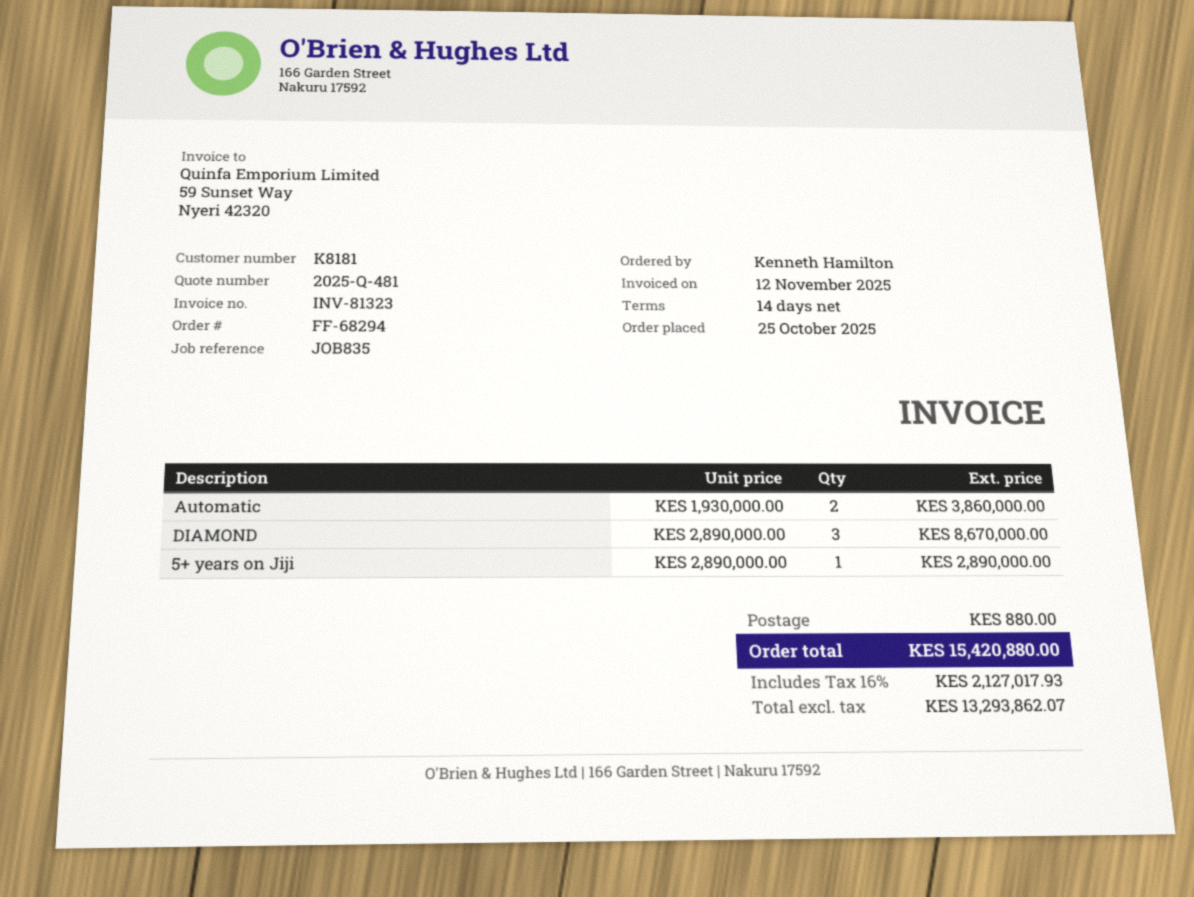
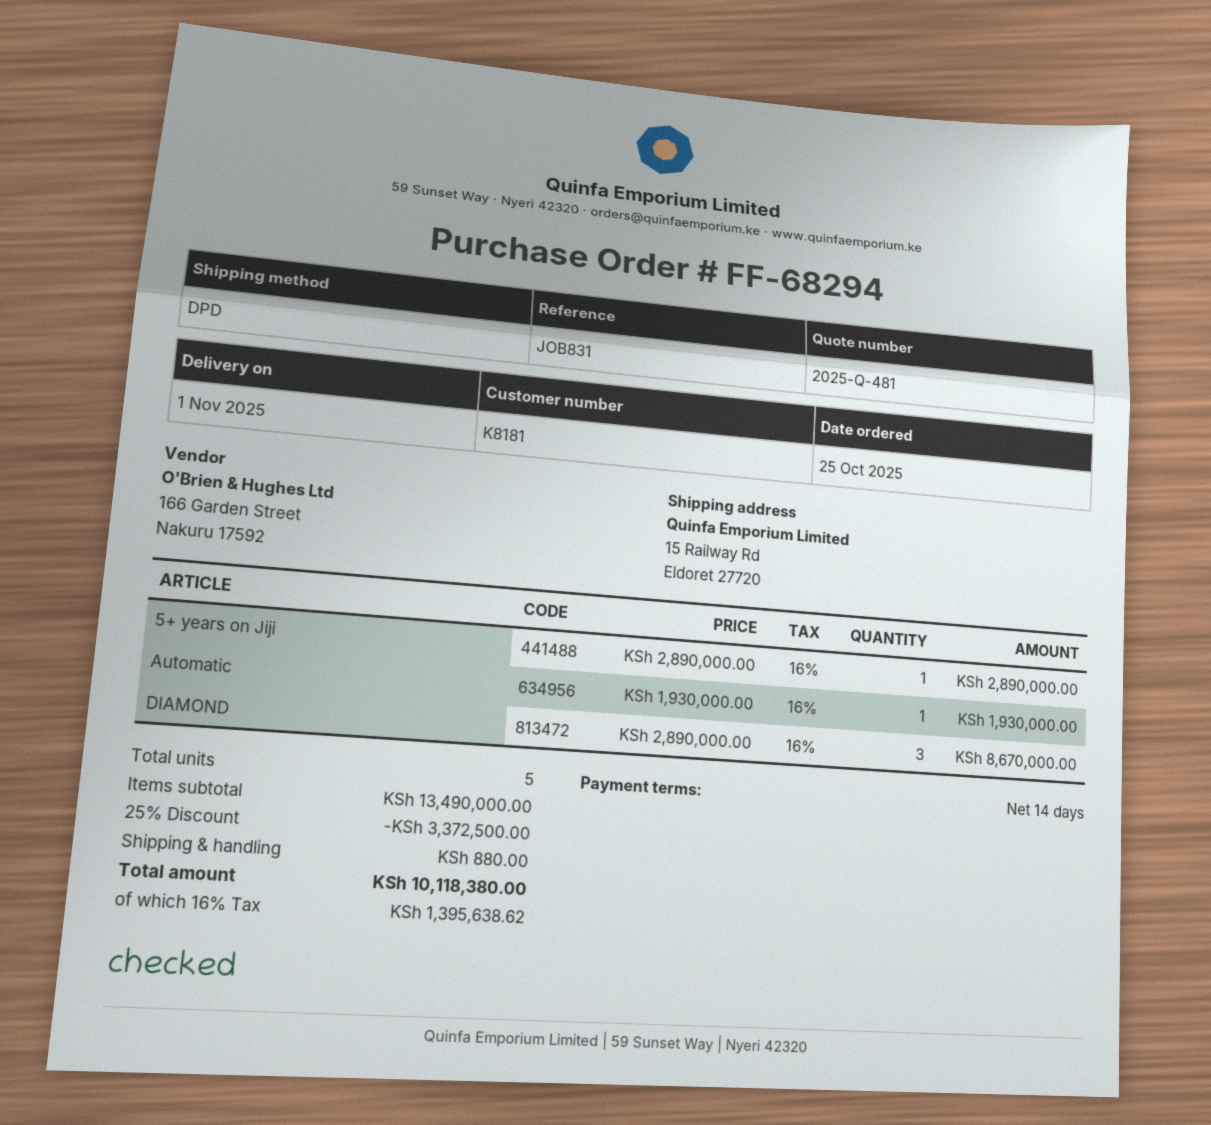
reference: JOB835 -> JOB831
Automatic: 2 x 1930000.00 = 3860000.00 -> 1 x 1930000.00 = 1930000.00
discount: none -> 25% = 3372500.00
tax: 16% = 2127017.93 -> 16% = 1395638.62
total: 15420880.00 -> 10118380.00

